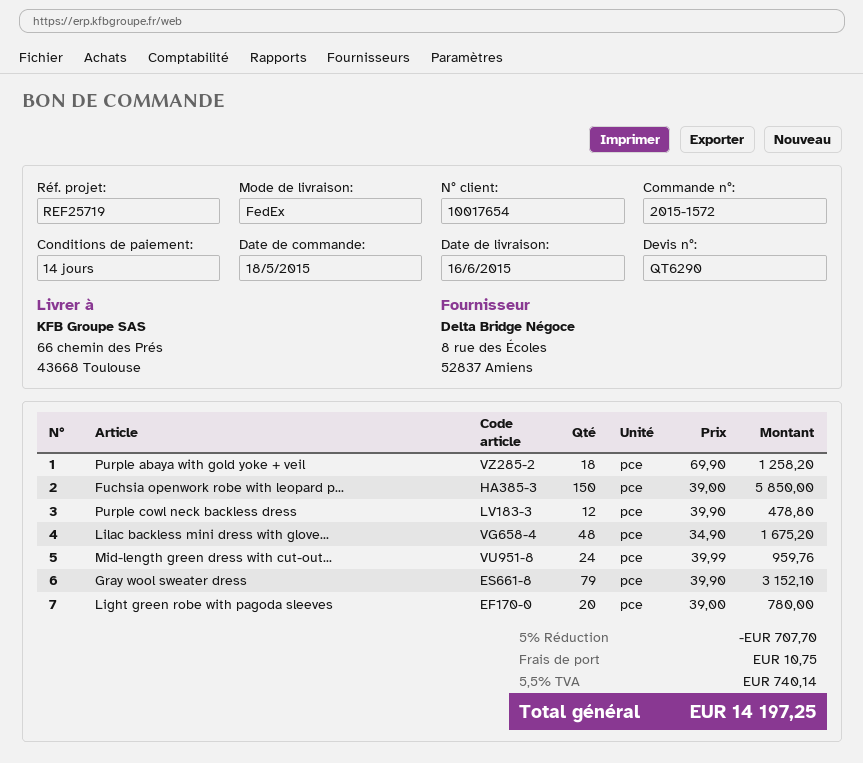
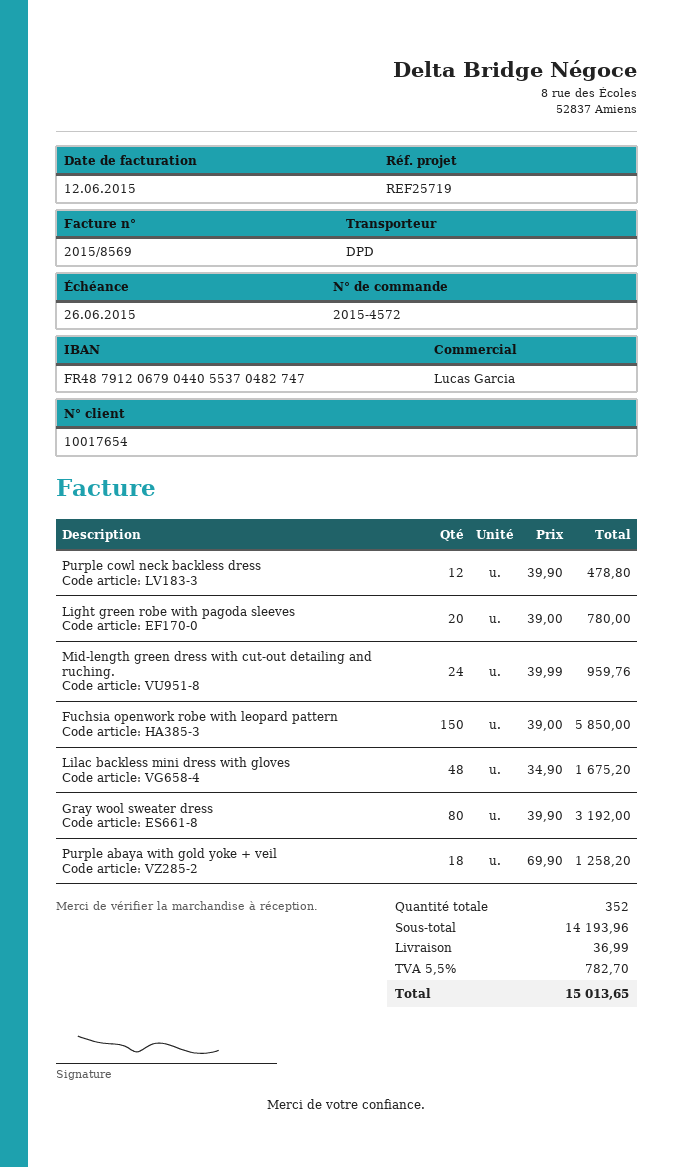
order number: 2015-1572 -> 2015-4572
shipping method: FedEx -> DPD
Gray wool sweater dress: 79 x 39.90 = 3152.10 -> 80 x 39.90 = 3192.00
discount: 5% = 707.70 -> none
shipping: 10.75 -> 36.99
tax: 5.5% = 740.14 -> 5.5% = 782.70
total: 14197.25 -> 15013.65

